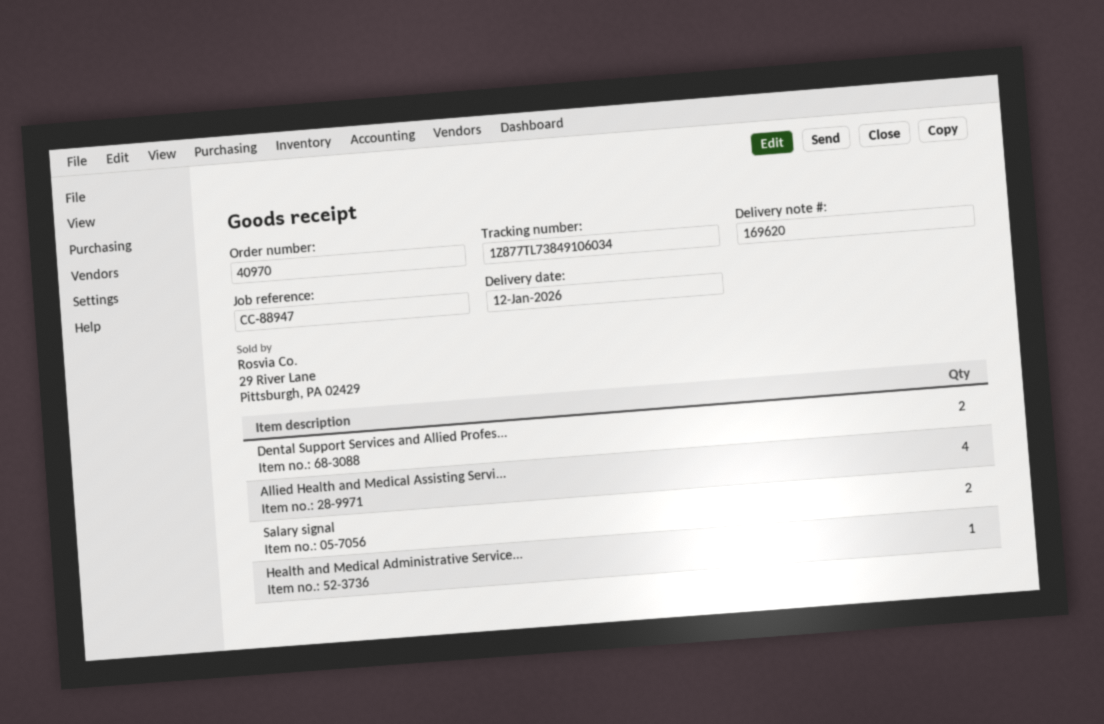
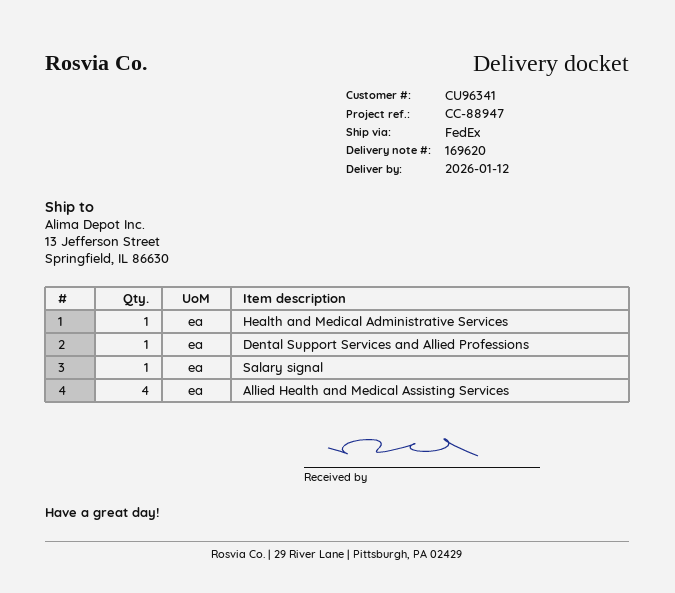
Dental Support Services and Allied Profes...: 2 -> 1
Salary signal: 2 -> 1

